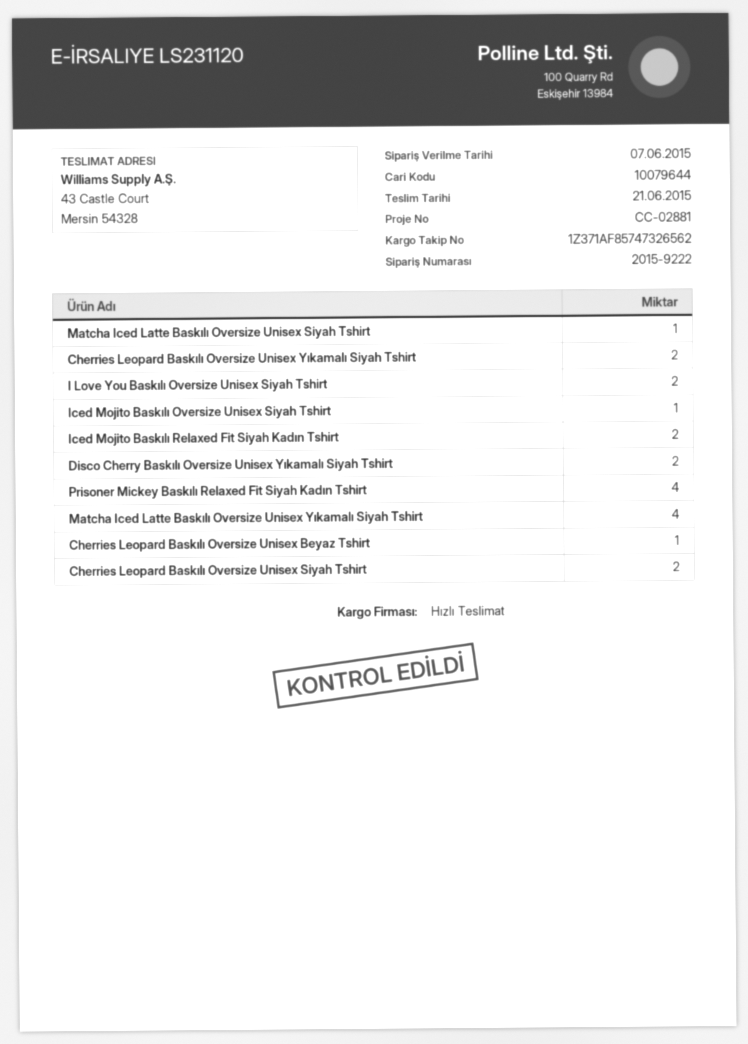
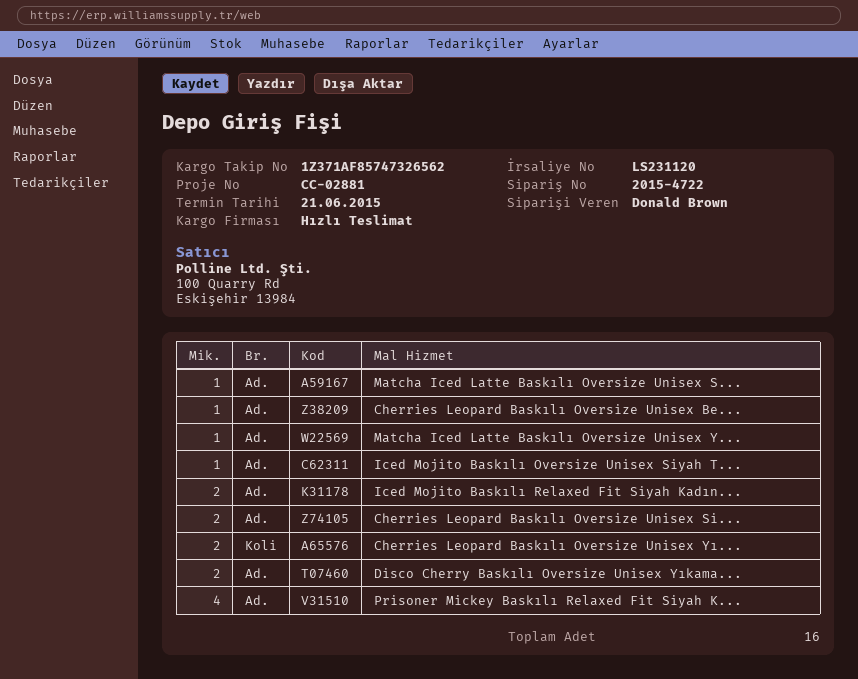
order number: 2015-9222 -> 2015-4722
I Love You Baskılı Oversize Unisex Siyah Tshirt: 2 -> none
Matcha Iced Latte Baskılı Oversize Unisex Yıkamalı Siyah Tshirt: 4 -> 1

